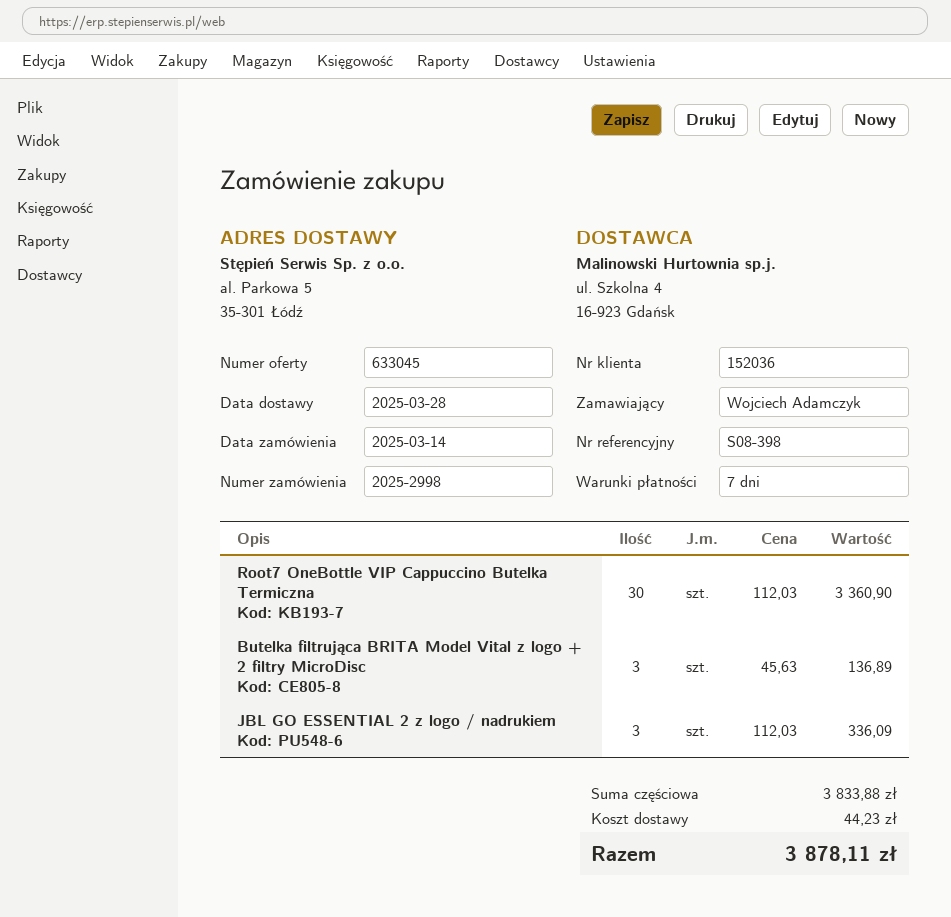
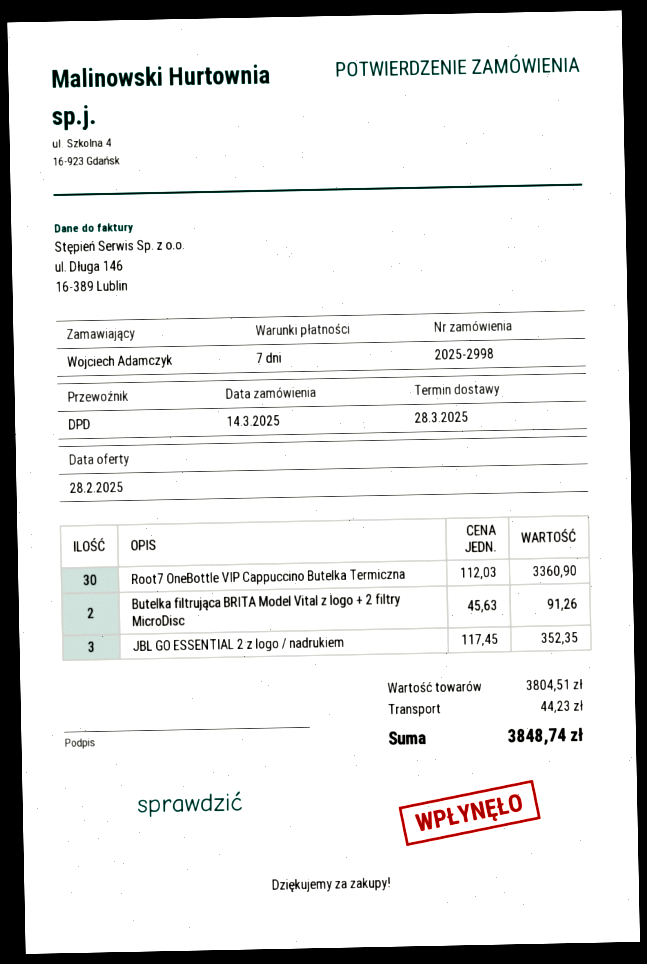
Butelka filtrująca BRITA Model Vital z logo + 2 filtry MicroDisc: 3 x 45.63 = 136.89 -> 2 x 45.63 = 91.26
JBL GO ESSENTIAL 2 z logo / nadrukiem: 3 x 112.03 = 336.09 -> 3 x 117.45 = 352.35
subtotal: 3833.88 -> 3804.51
total: 3878.11 -> 3848.74

